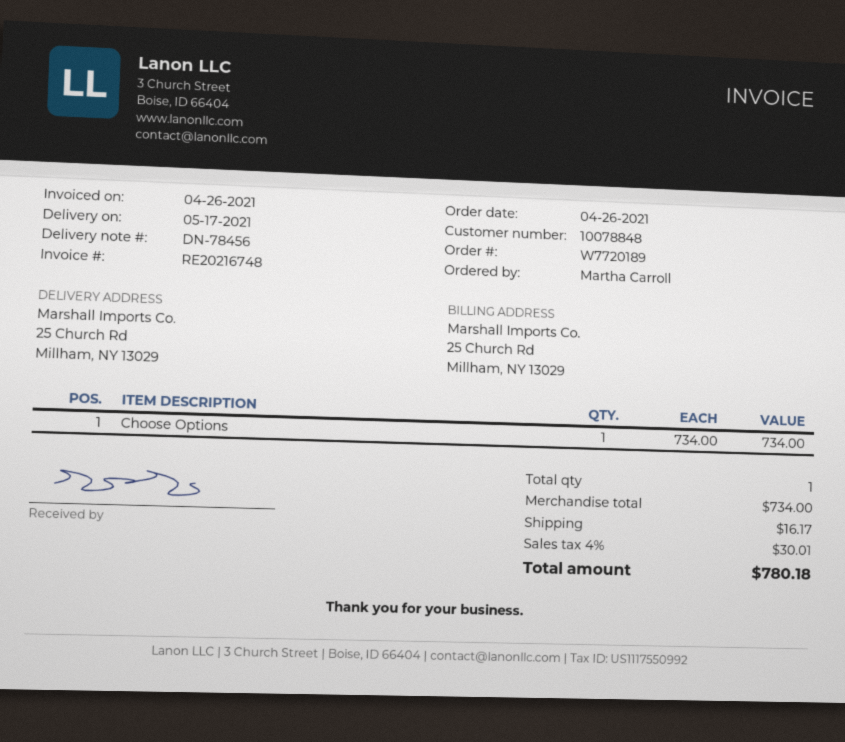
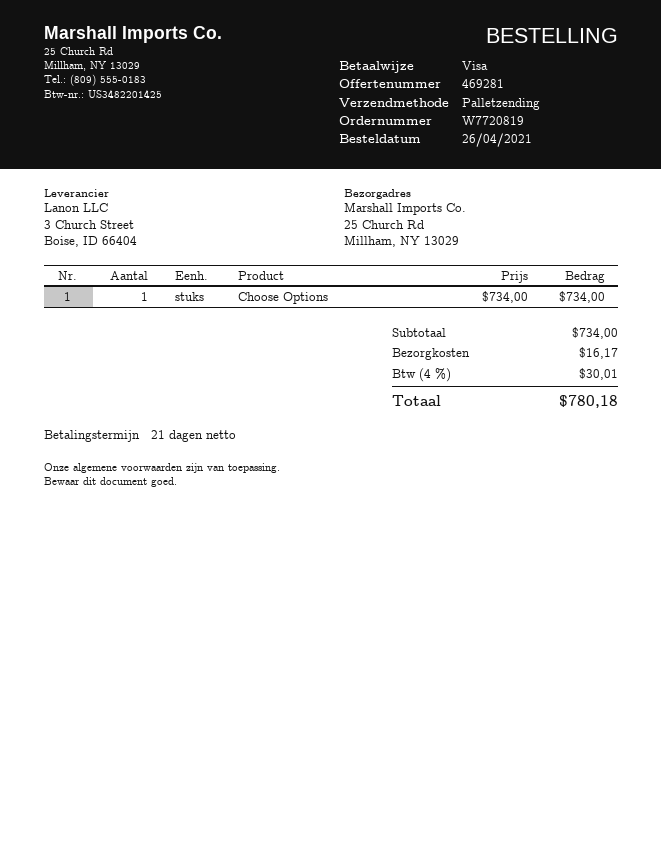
order number: W7720189 -> W7720819

